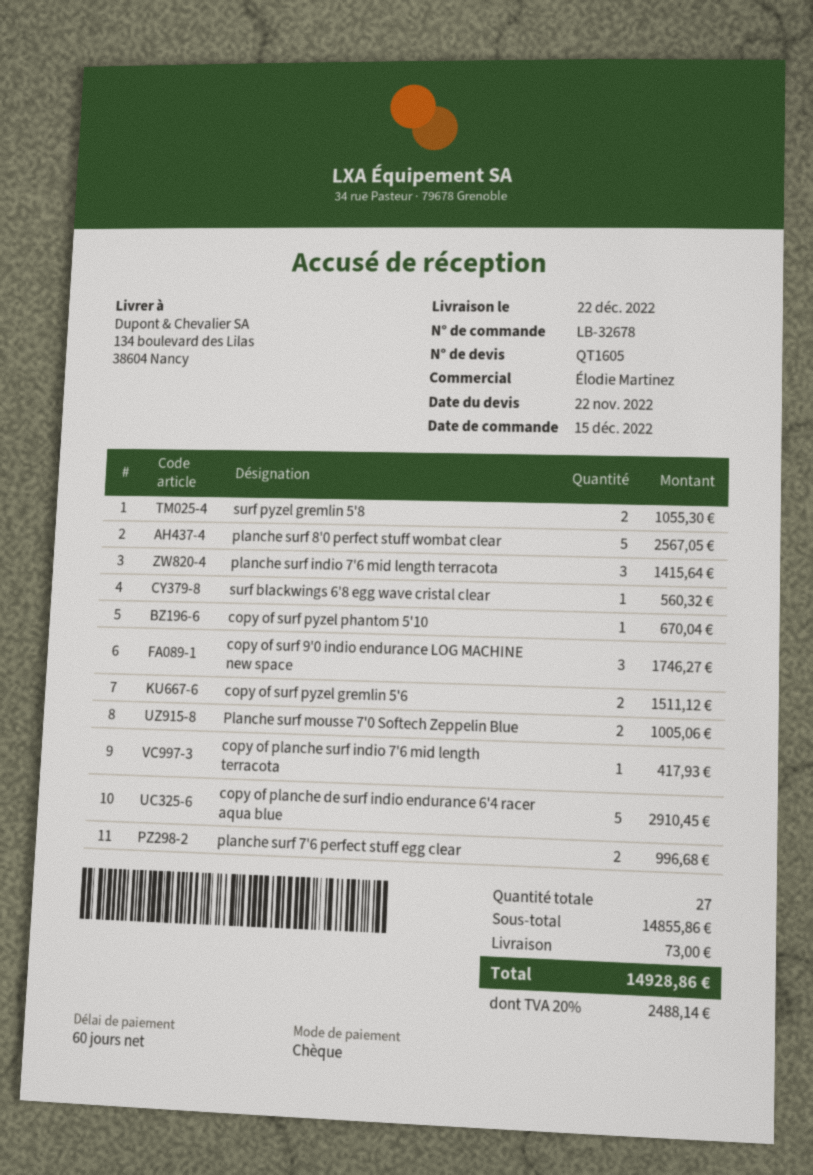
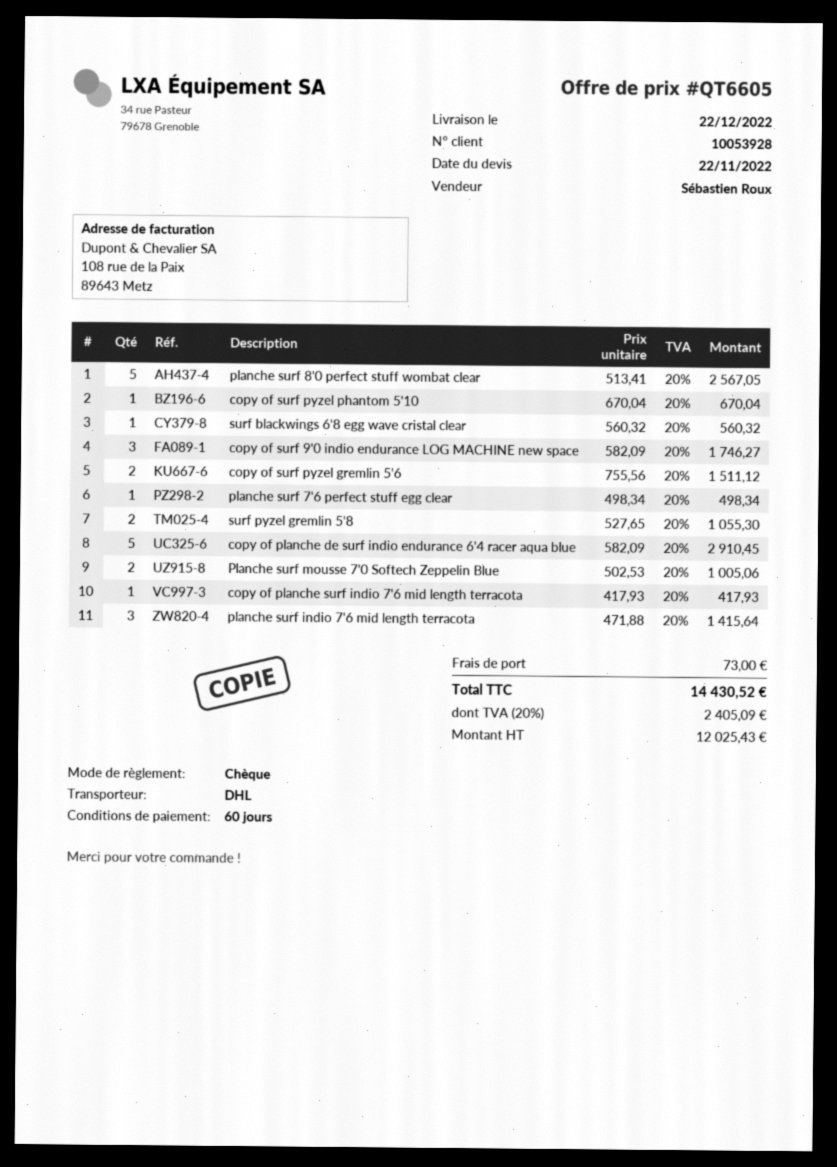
quote number: QT1605 -> QT6605
sales rep: Élodie Martinez -> Sébastien Roux
planche surf 7'6 perfect stuff egg clear: 2 for 996.68 -> 1 for 498.34
tax: 20% = 2488.14 -> 20% = 2405.09
total: 14928.86 -> 14430.52

